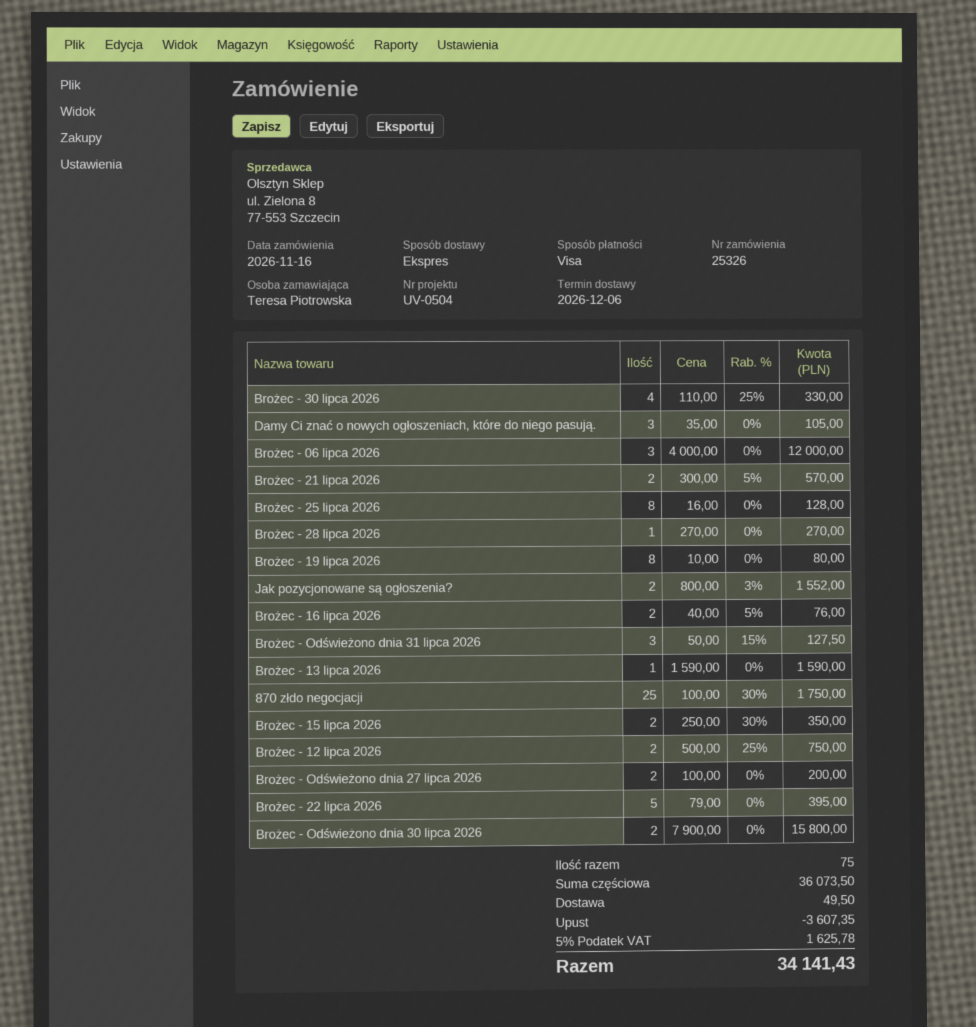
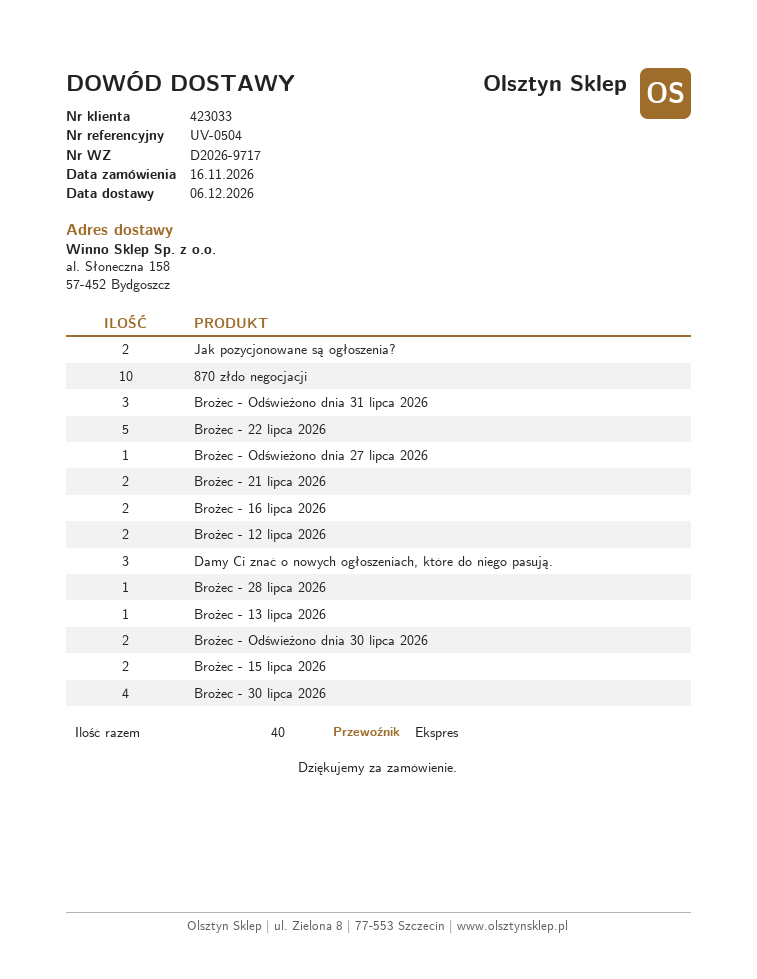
Brożec - 06 lipca 2026: 3 -> none
Brożec - 25 lipca 2026: 8 -> none
Brożec - 19 lipca 2026: 8 -> none
870 złdo negocjacji: 25 -> 10
Brożec - Odświeżono dnia 27 lipca 2026: 2 -> 1
total quantity: 75 -> 40

